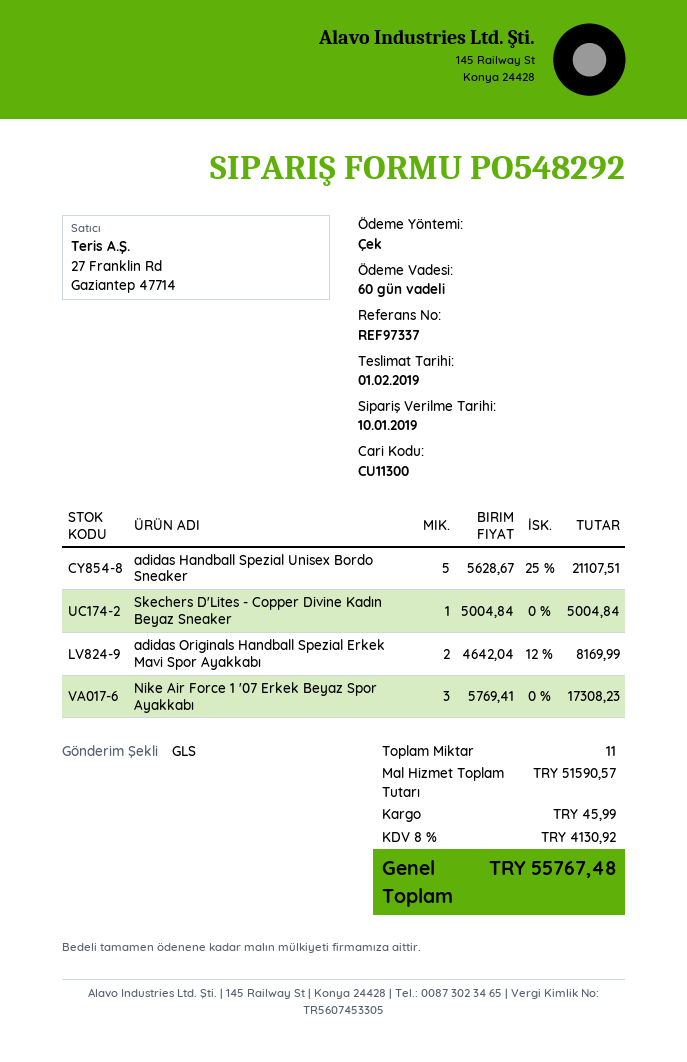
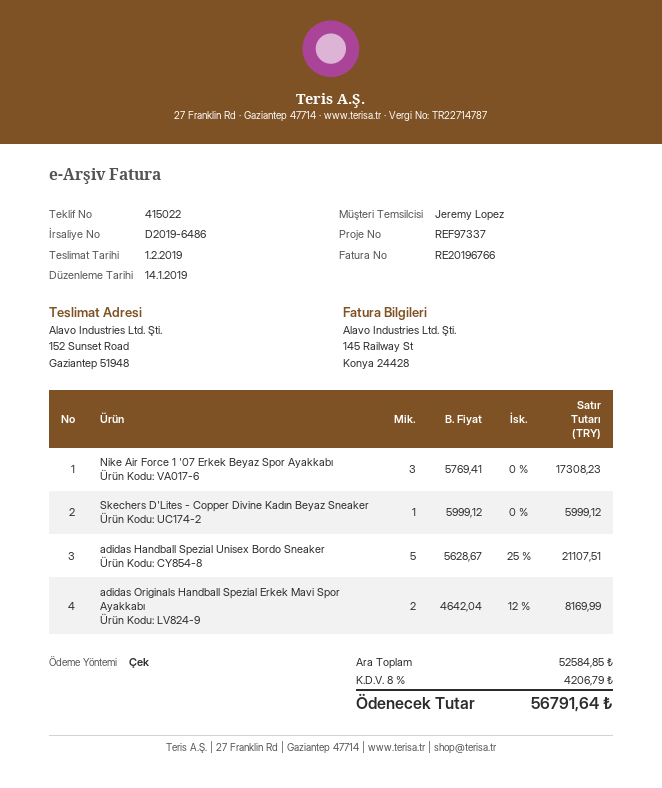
Skechers D'Lites - Copper Divine Kadın Beyaz Sneaker: 1 x 5004.84 = 5004.84 -> 1 x 5999.12 = 5999.12
subtotal: 51590.57 -> 52584.85
shipping: 45.99 -> none
tax: 8% = 4130.92 -> 8% = 4206.79
total: 55767.48 -> 56791.64

